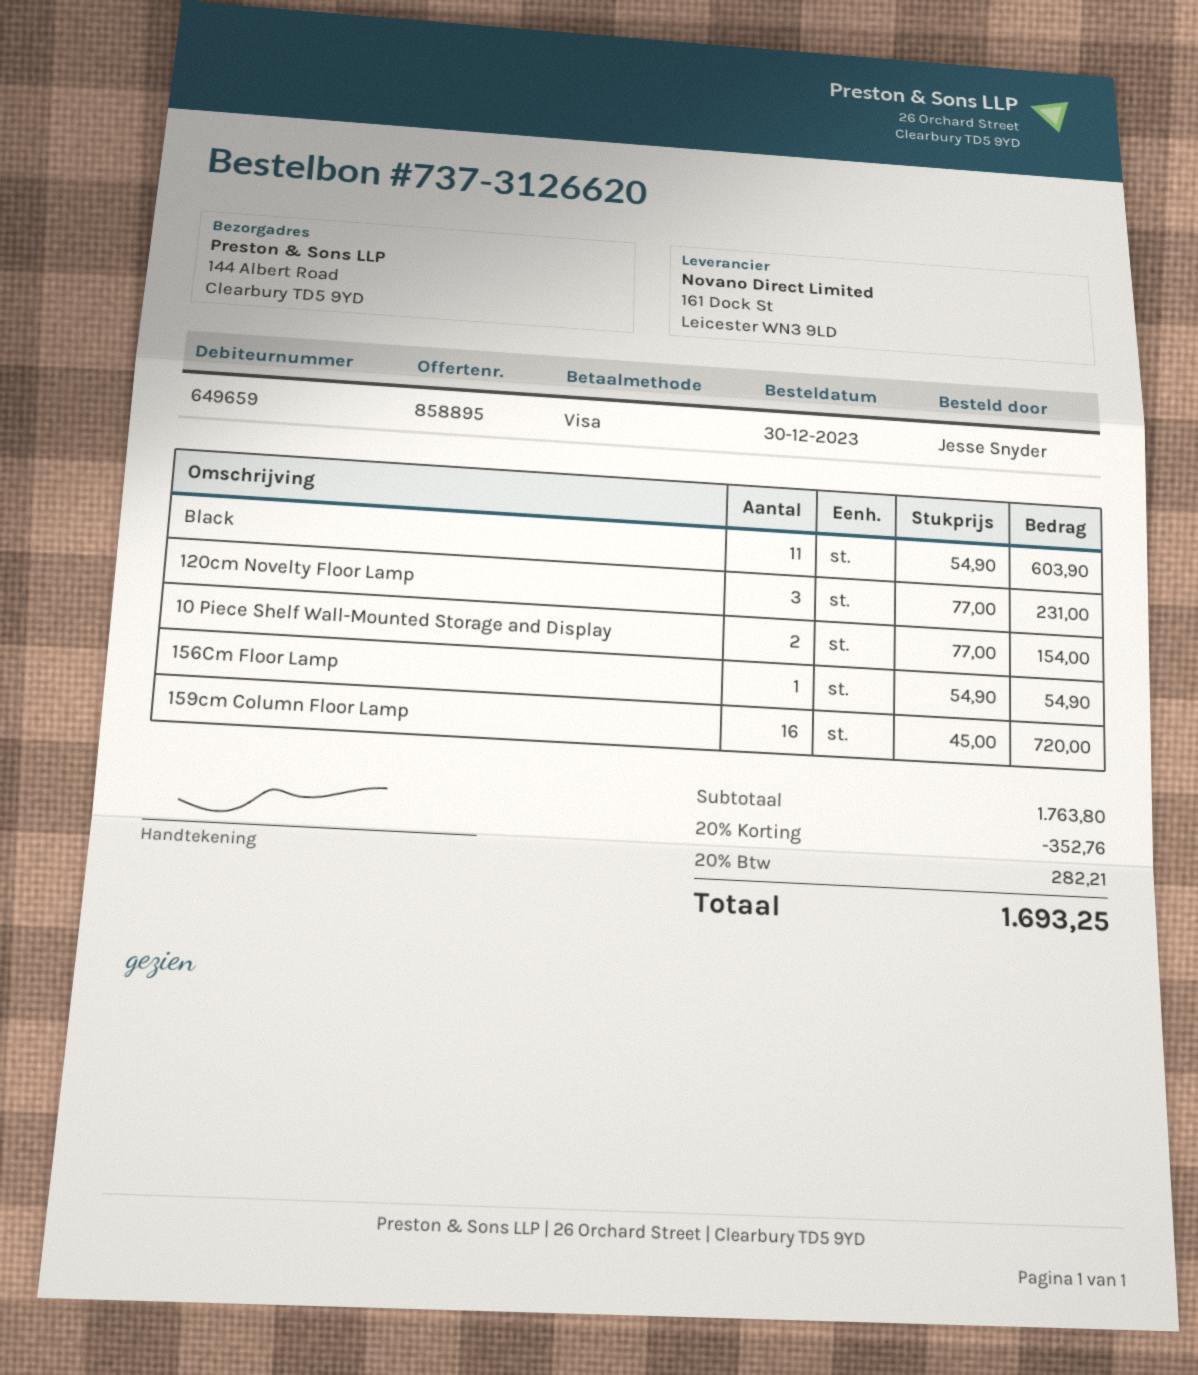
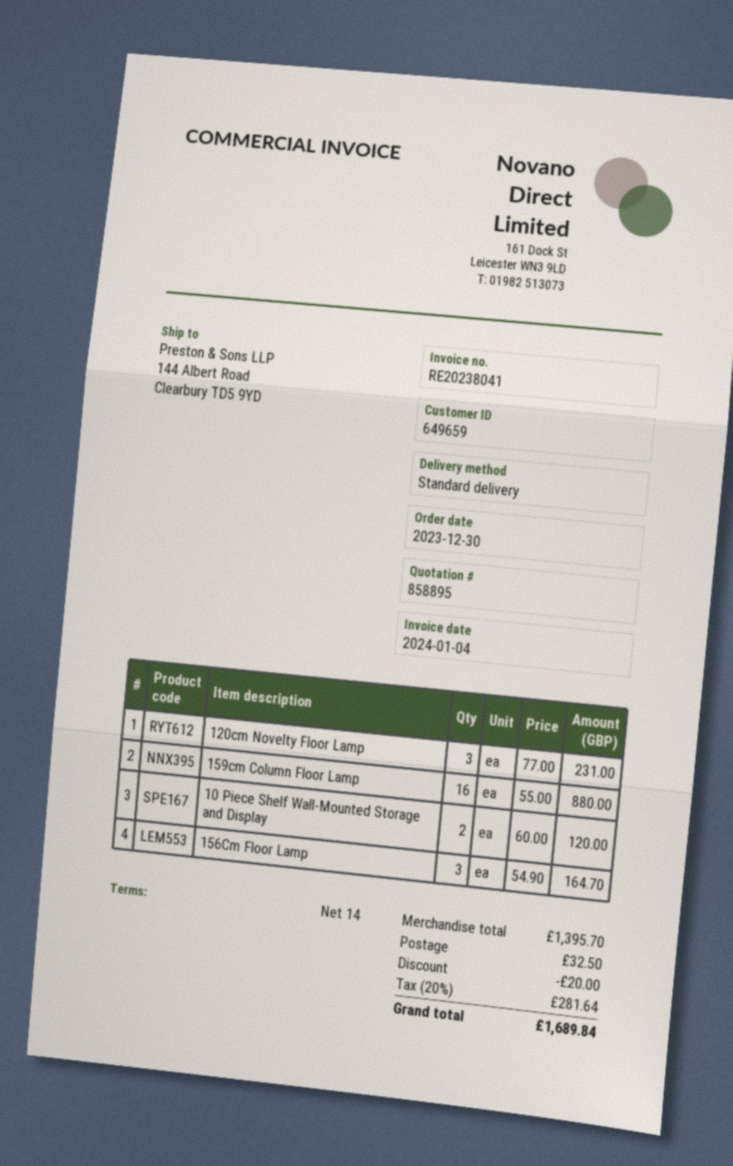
Black: 11 x 54.90 = 603.90 -> none
10 Piece Shelf Wall-Mounted Storage and Display: 2 x 77.00 = 154.00 -> 2 x 60.00 = 120.00
156Cm Floor Lamp: 1 x 54.90 = 54.90 -> 3 x 54.90 = 164.70
159cm Column Floor Lamp: 16 x 45.00 = 720.00 -> 16 x 55.00 = 880.00
subtotal: 1763.80 -> 1395.70
discount: 352.76 -> 20.00
shipping: none -> 32.50
tax: 20% = 282.21 -> 20% = 281.64
total: 1693.25 -> 1689.84

